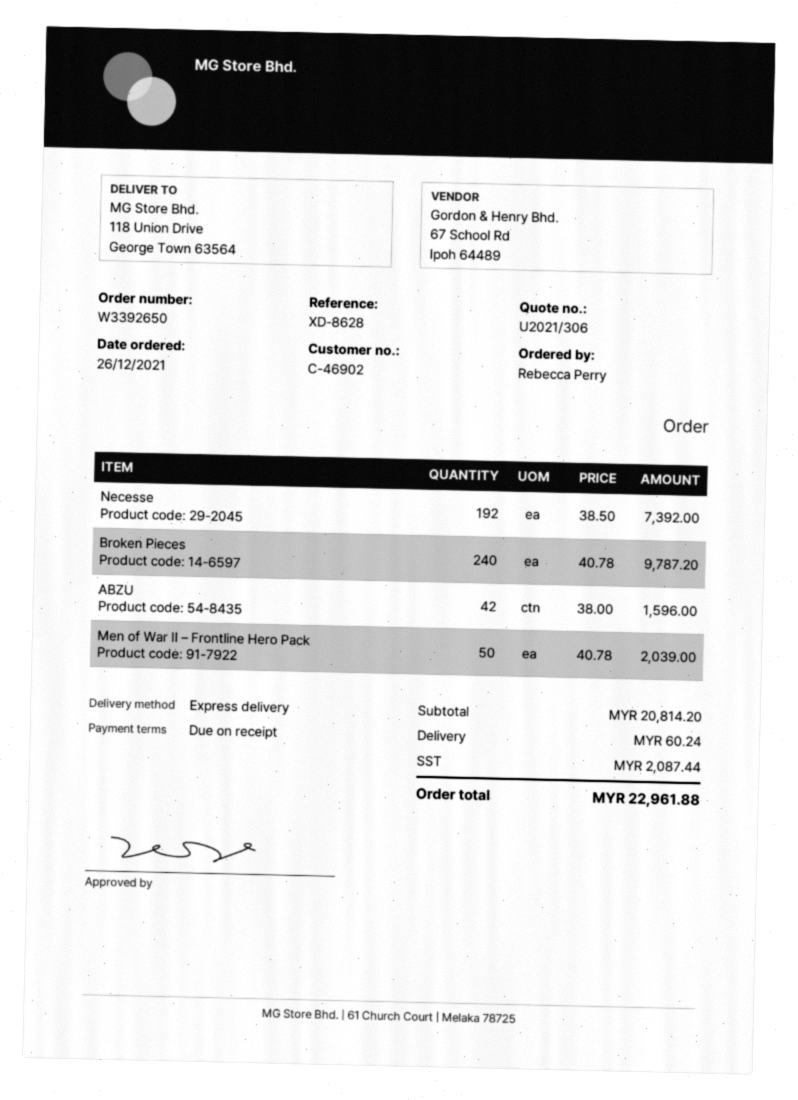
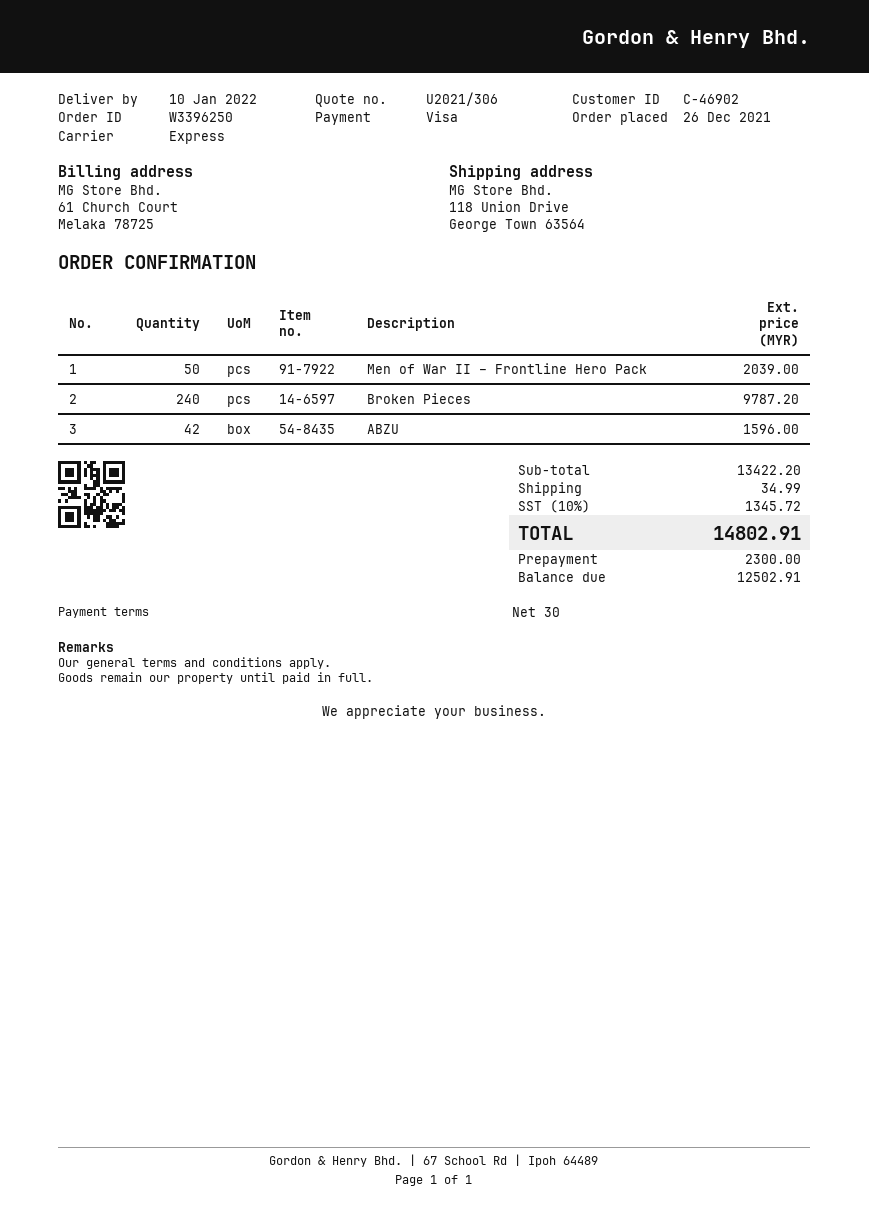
order number: W3392650 -> W3396250
payment terms: on receipt -> 30 days
Necesse: 192 for 7392.00 -> none
subtotal: 20814.20 -> 13422.20
shipping: 60.24 -> 34.99
tax: 2087.44 -> 1345.72
total: 22961.88 -> 14802.91

